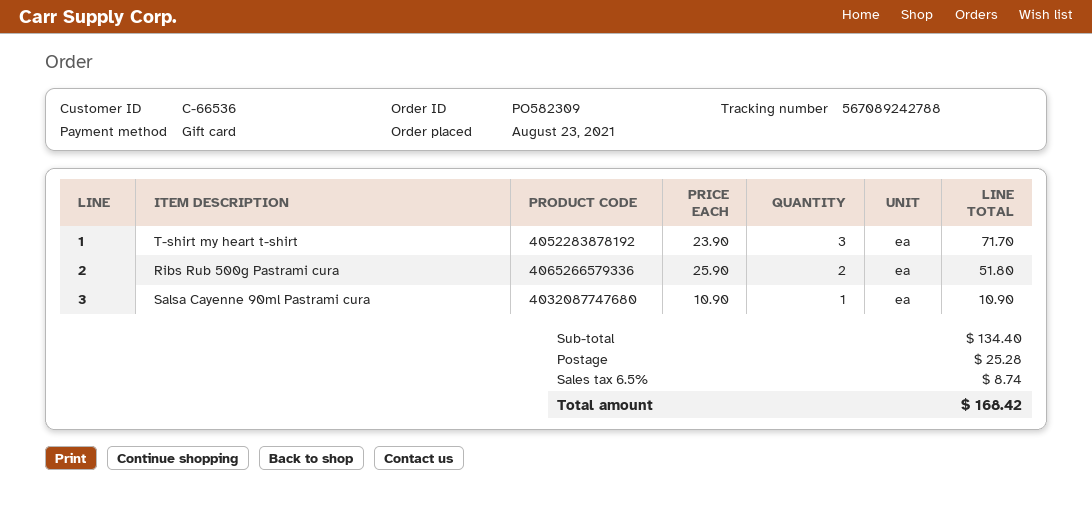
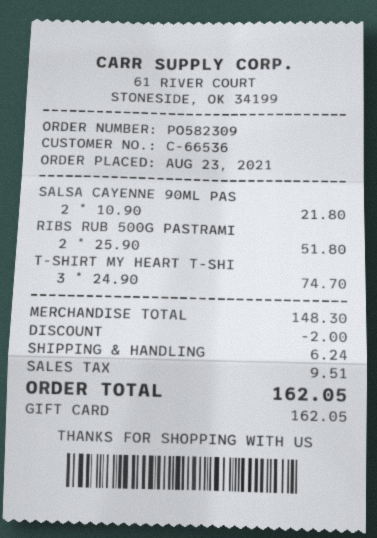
T-shirt my heart t-shirt: 3 x 23.90 = 71.70 -> 3 x 24.90 = 74.70
Salsa Cayenne 90ml Pastrami cura: 1 x 10.90 = 10.90 -> 2 x 10.90 = 21.80
subtotal: 134.40 -> 148.30
discount: none -> 2.00
shipping: 25.28 -> 6.24
tax: 8.74 -> 9.51
total: 168.42 -> 162.05

